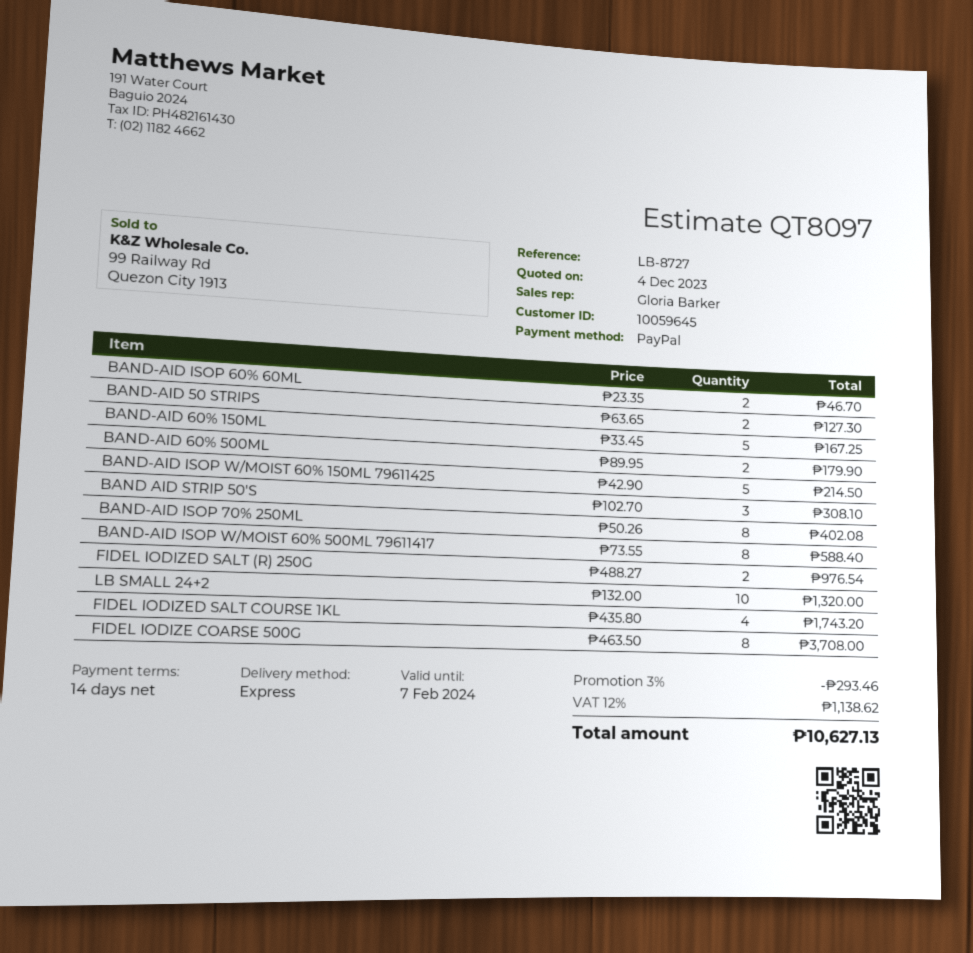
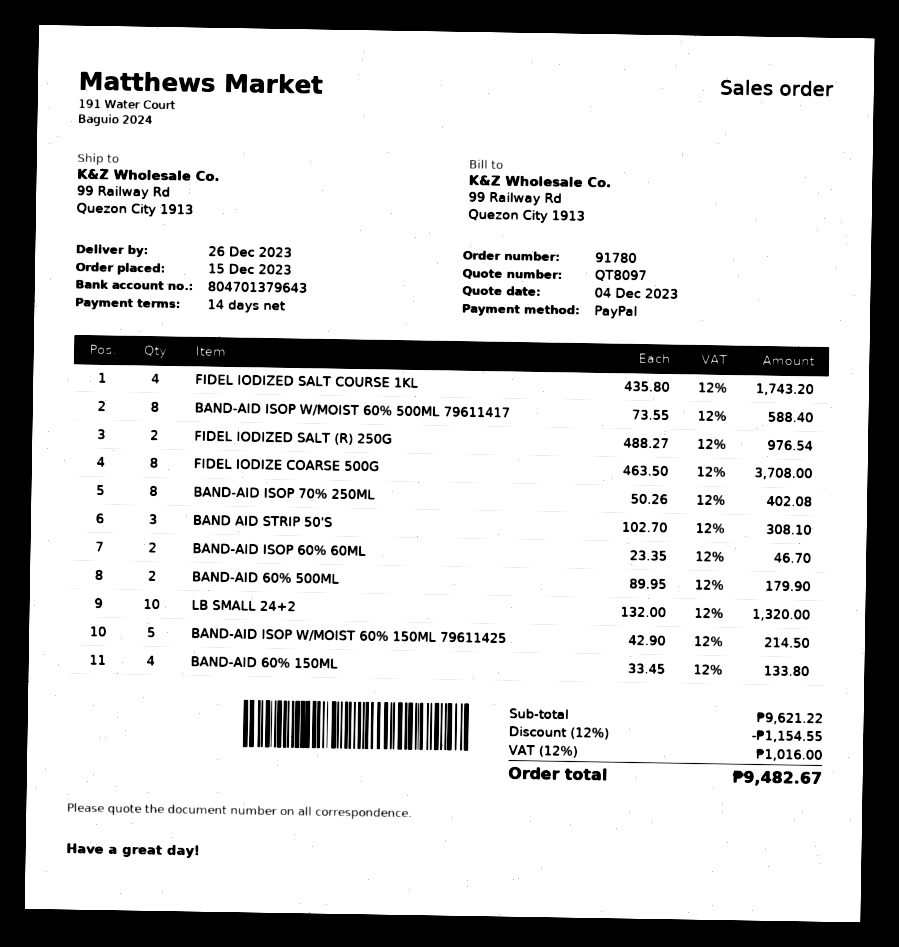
BAND-AID 50 STRIPS: 2 x 63.65 = 127.30 -> none
BAND-AID 60% 150ML: 5 x 33.45 = 167.25 -> 4 x 33.45 = 133.80
discount: 3% = 293.46 -> 12% = 1154.55
tax: 12% = 1138.62 -> 12% = 1016.00
total: 10627.13 -> 9482.67

